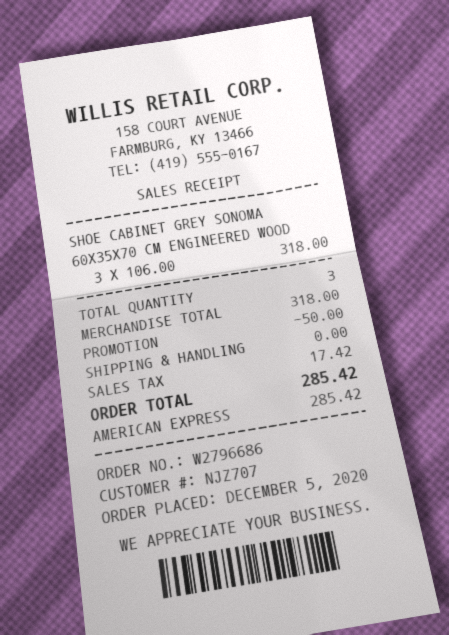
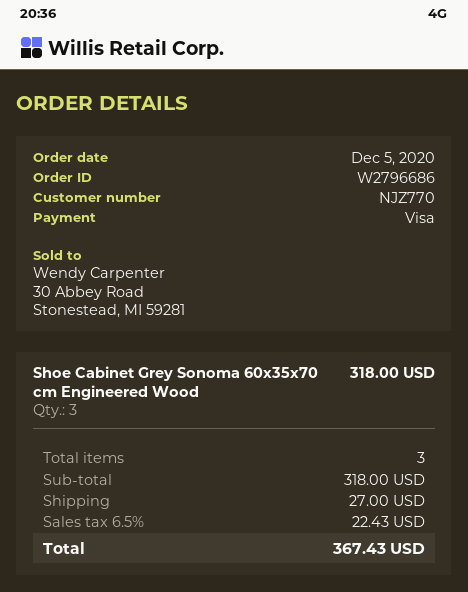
customer number: NJZ707 -> NJZ770
payment method: American Express -> Visa
discount: 50.00 -> none
shipping: 0.00 -> 27.00
tax: 17.42 -> 22.43
total: 285.42 -> 367.43

